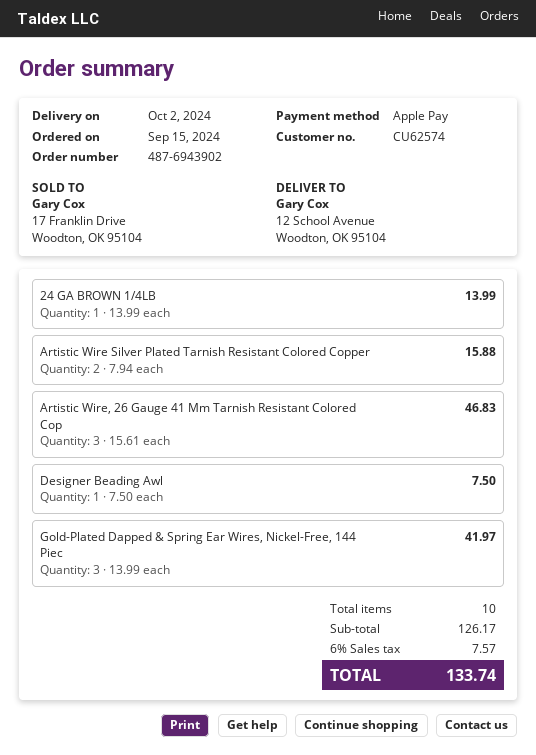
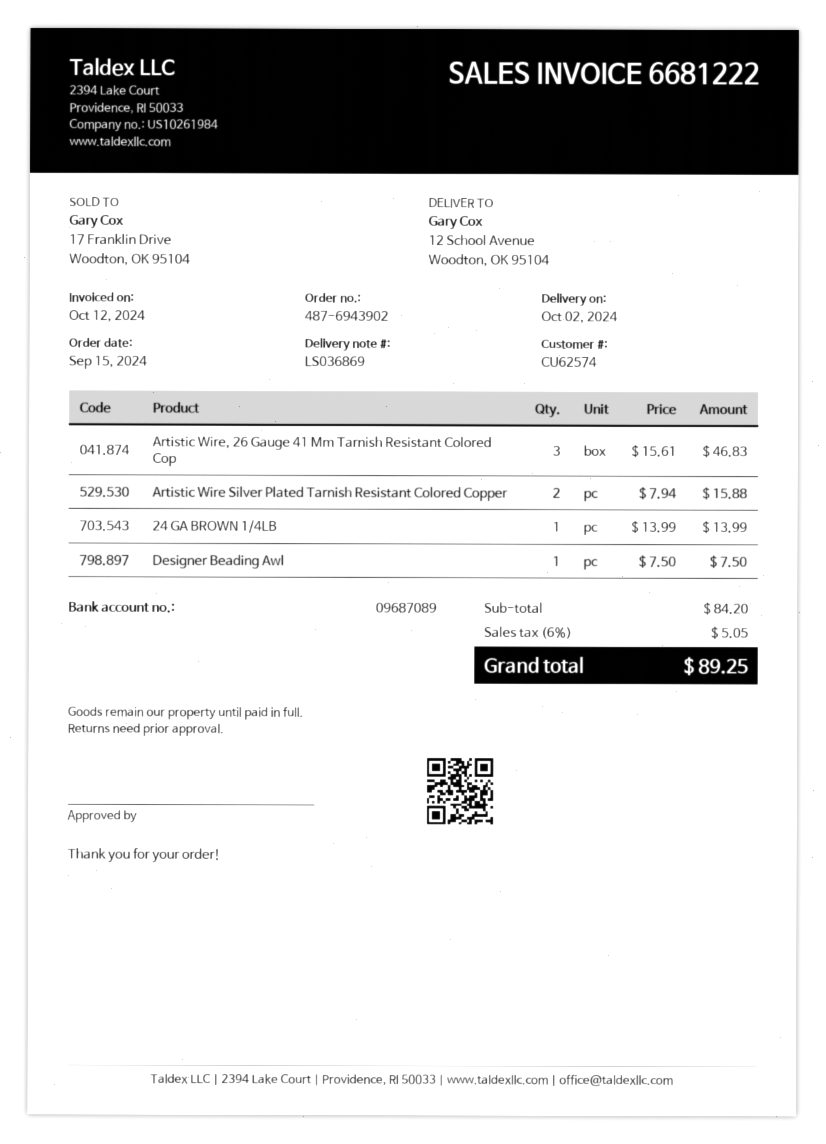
Gold-Plated Dapped & Spring Ear Wires, Nickel-Free, 144 Piec: 3 x 13.99 = 41.97 -> none
subtotal: 126.17 -> 84.20
tax: 6% = 7.57 -> 6% = 5.05
total: 133.74 -> 89.25

